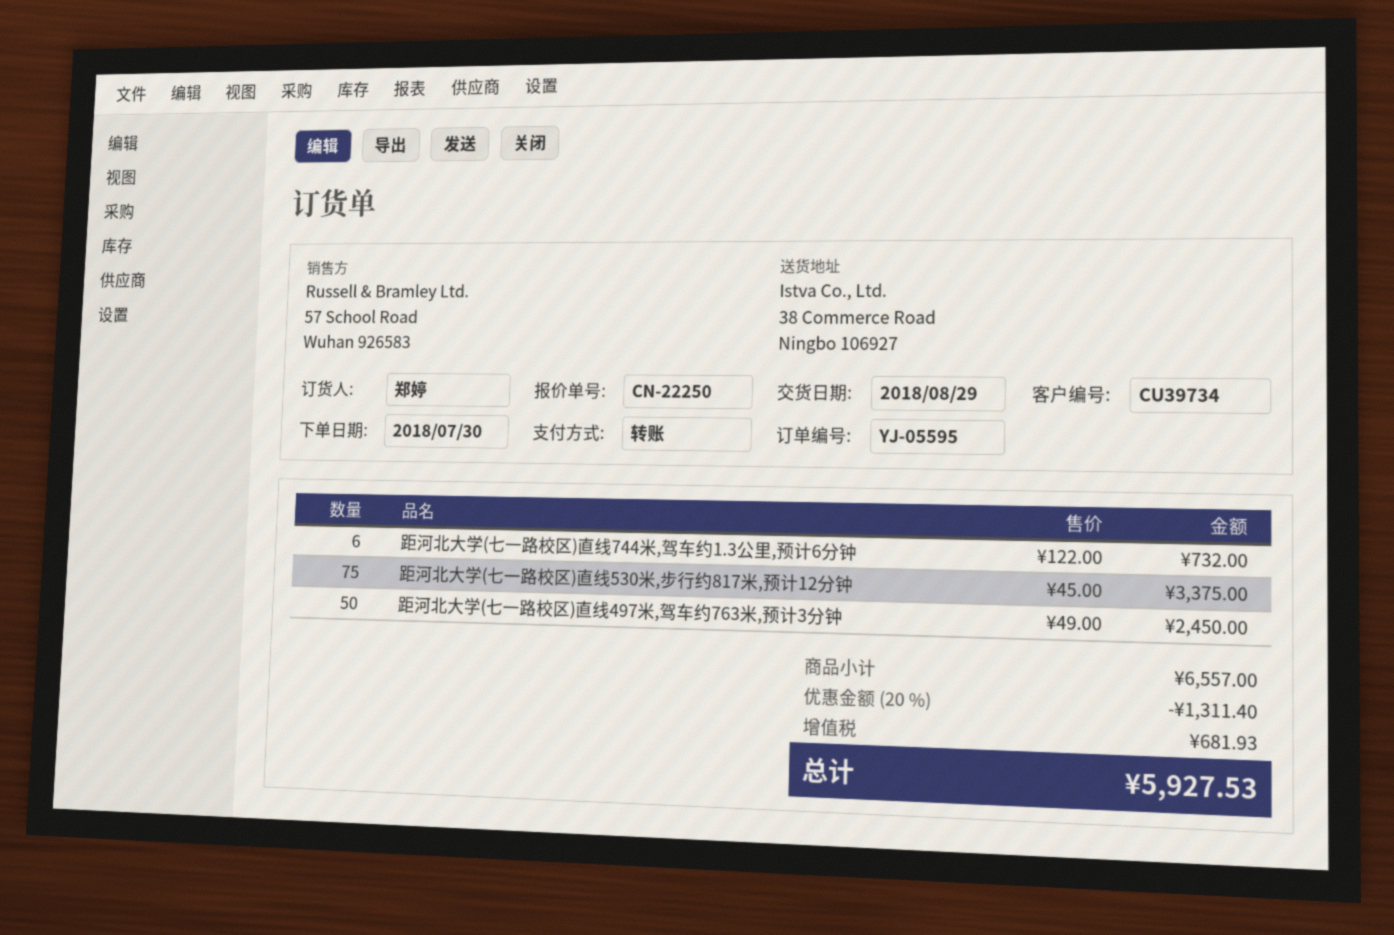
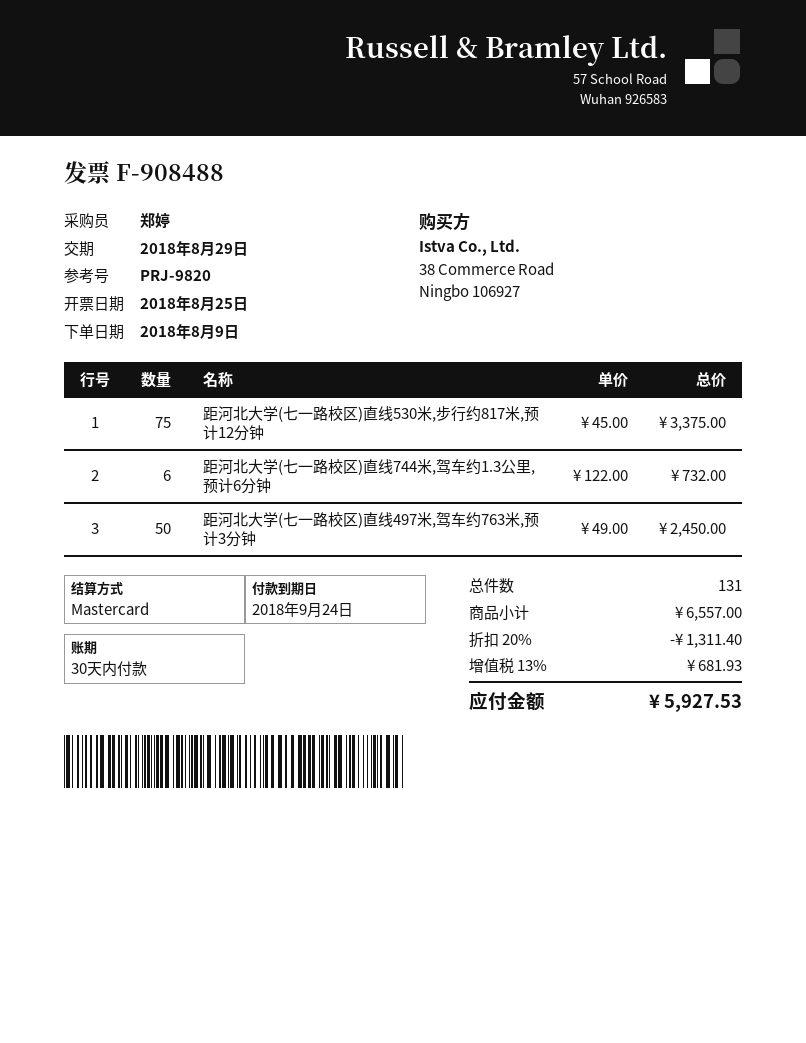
order date: 2018-07-30 -> 2018-08-09
payment method: bank transfer -> Mastercard

